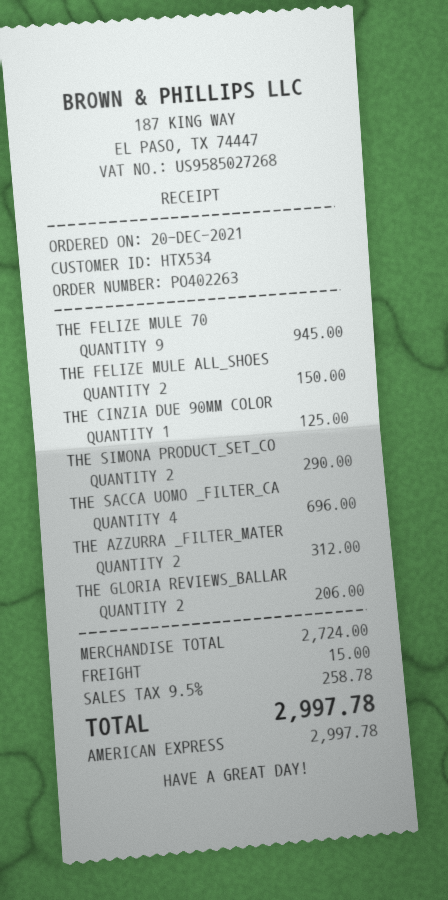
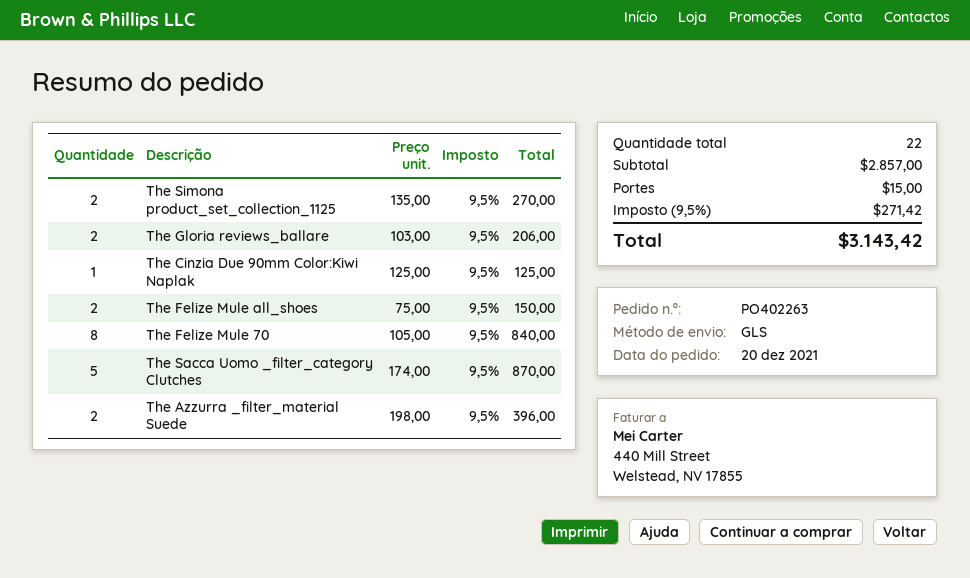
THE FELIZE MULE 70: 9 for 945.00 -> 8 for 840.00
THE SIMONA PRODUCT_SET_CO: 2 for 290.00 -> 2 for 270.00
THE SACCA UOMO _FILTER_CA: 4 for 696.00 -> 5 for 870.00
THE AZZURRA _FILTER_MATER: 2 for 312.00 -> 2 for 396.00
subtotal: 2724.00 -> 2857.00
tax: 9.5% = 258.78 -> 9.5% = 271.42
total: 2997.78 -> 3143.42

